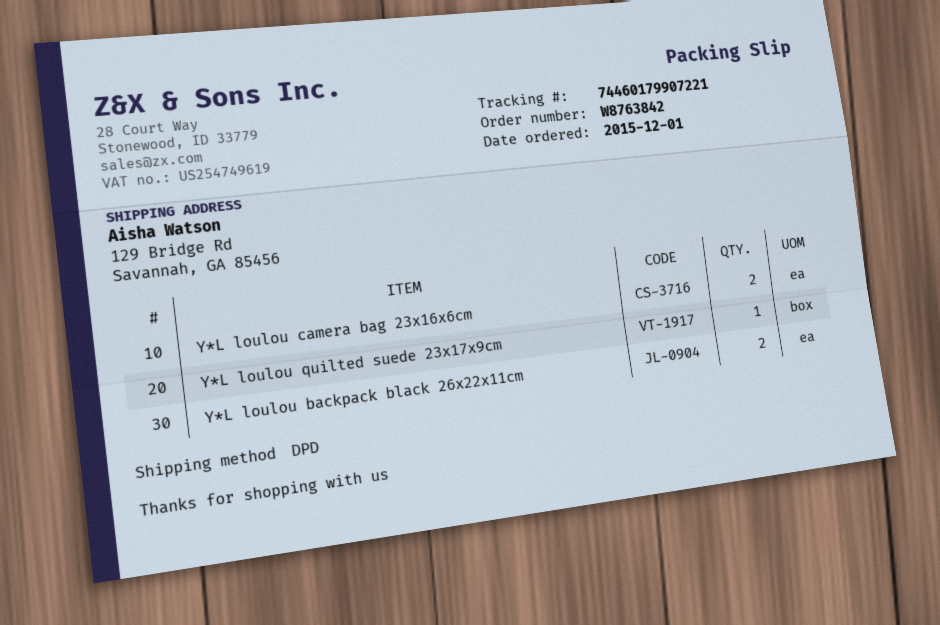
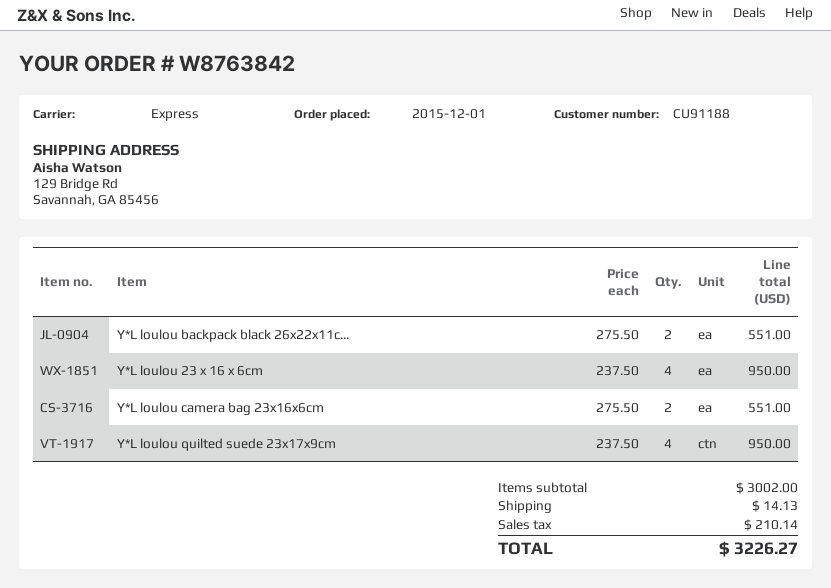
shipping method: DPD -> express
Y*L loulou quilted suede 23x17x9cm: 1 -> 4
Y*L loulou 23 x 16 x 6cm: none -> 4

